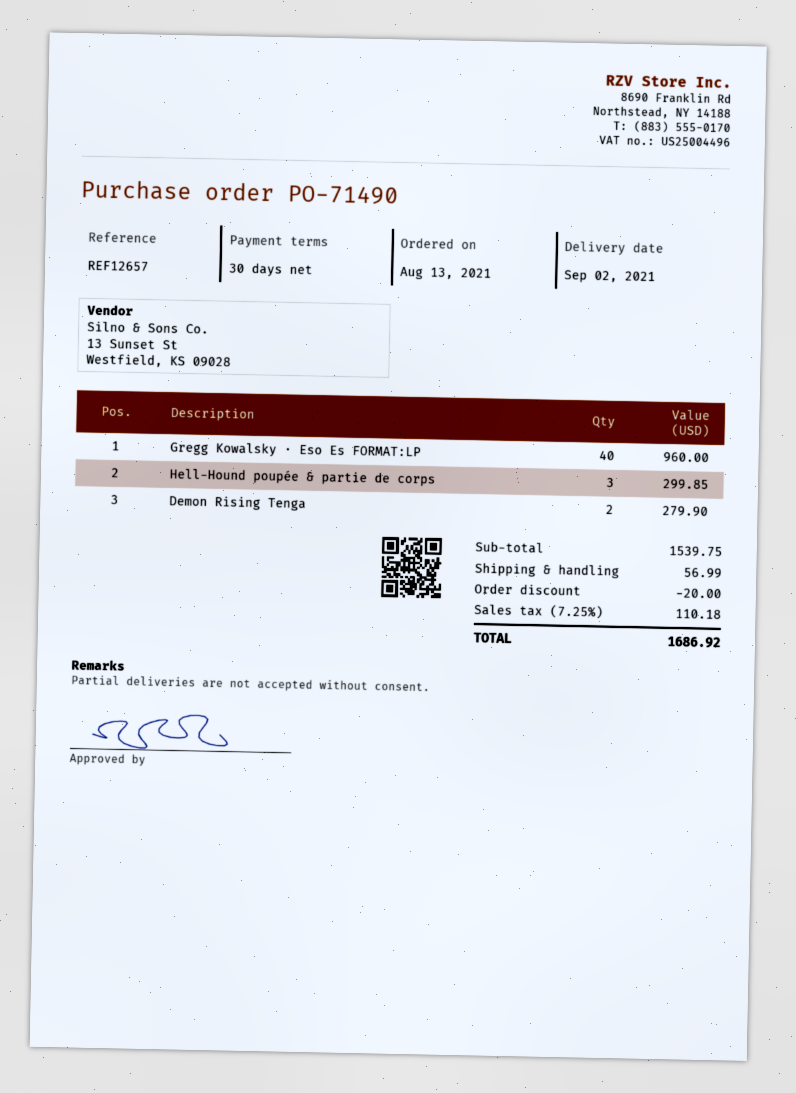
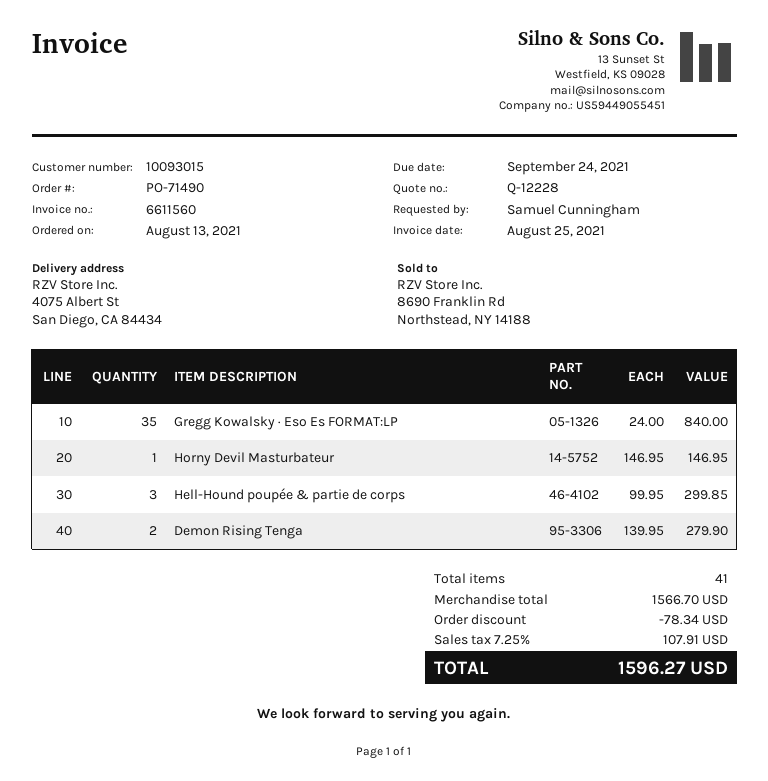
Gregg Kowalsky · Eso Es FORMAT:LP: 40 for 960.00 -> 35 for 840.00
Horny Devil Masturbateur: none -> 1 for 146.95
subtotal: 1539.75 -> 1566.70
discount: 20.00 -> 78.34
shipping: 56.99 -> none
tax: 7.25% = 110.18 -> 7.25% = 107.91
total: 1686.92 -> 1596.27

